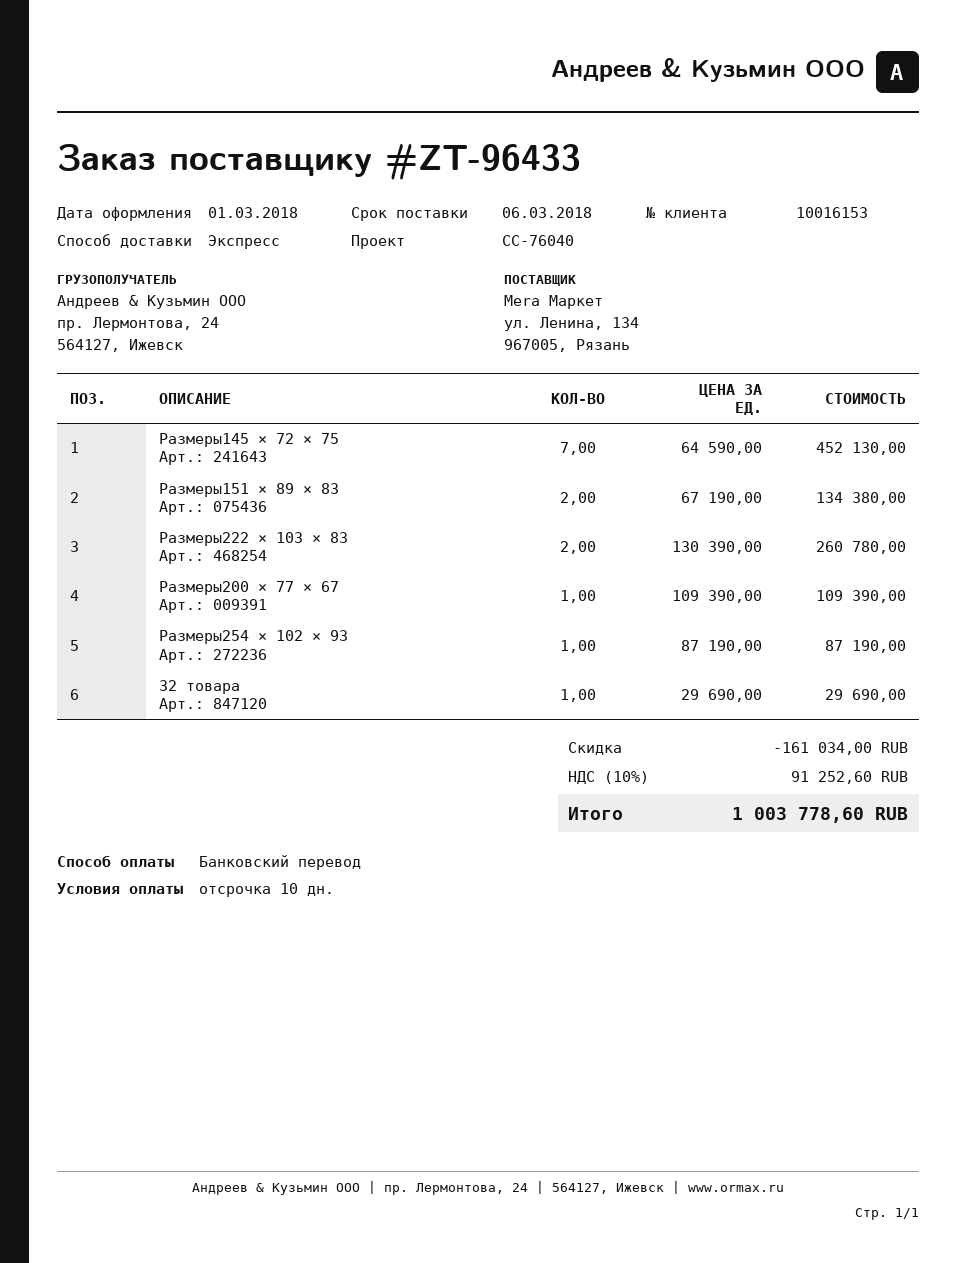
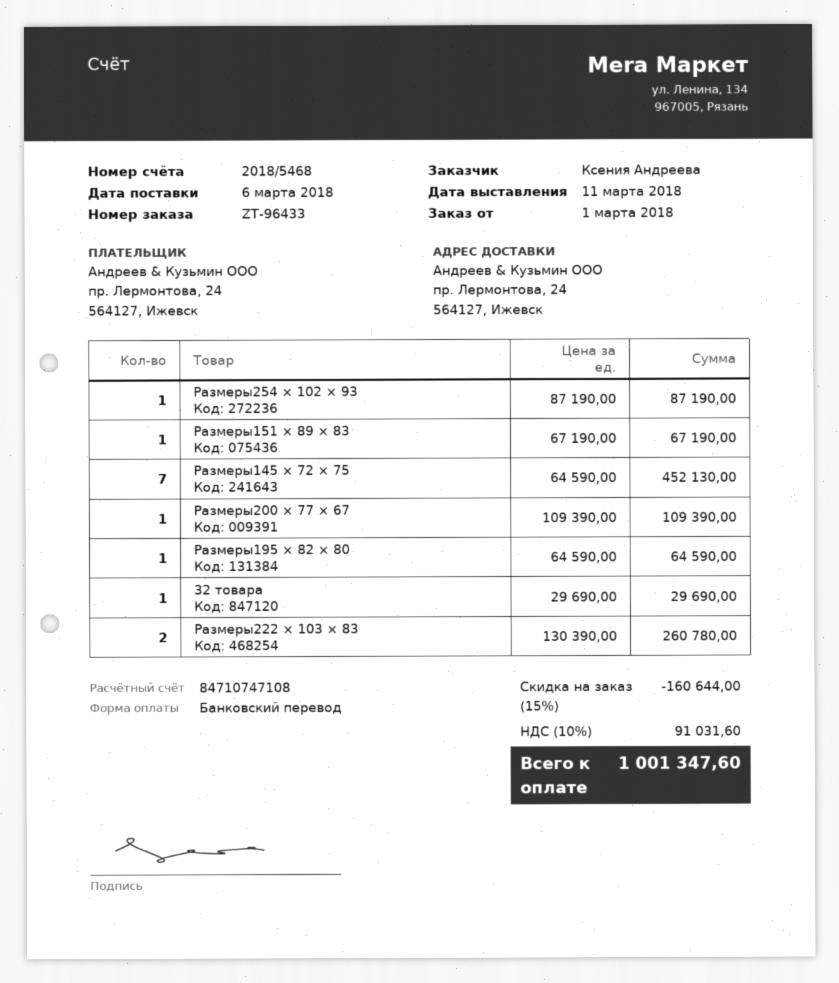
Размеры151 × 89 × 83: 2 x 67190.00 = 134380.00 -> 1 x 67190.00 = 67190.00
Размеры195 × 82 × 80: none -> 1 x 64590.00 = 64590.00
discount: 161034.00 -> 160644.00
tax: 10% = 91252.60 -> 10% = 91031.60
total: 1003778.60 -> 1001347.60

